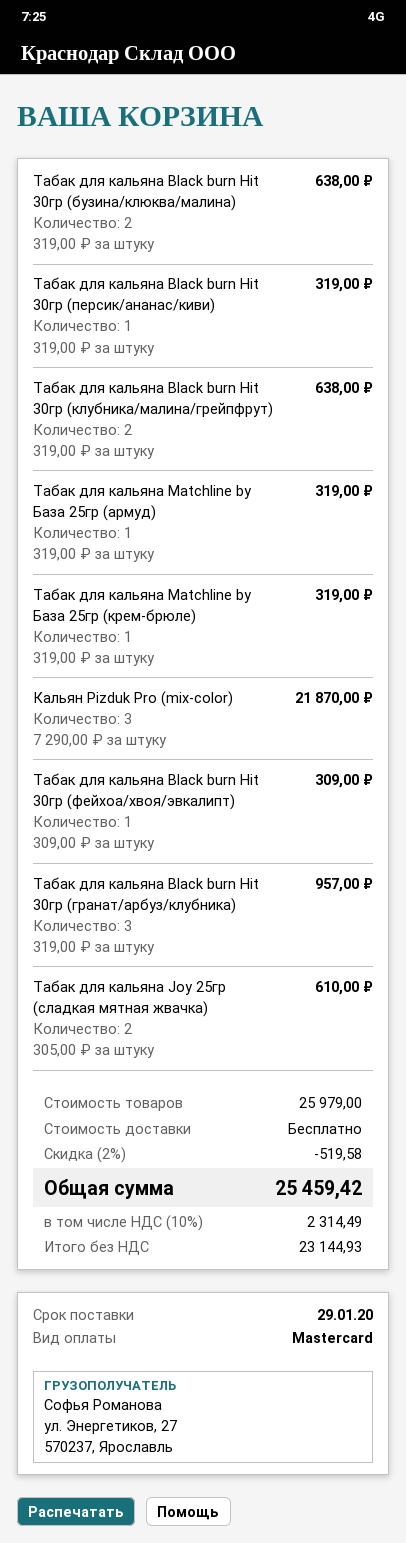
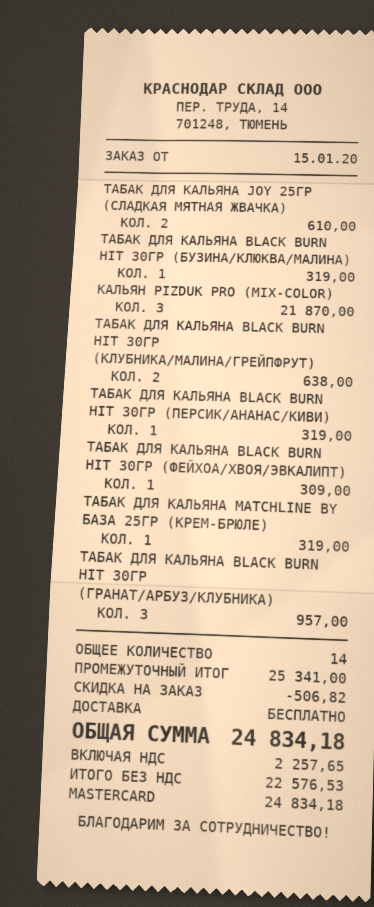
Табак для кальяна Black burn Hit 30гр (бузина/клюква/малина): 2 for 638.00 -> 1 for 319.00
Табак для кальяна Matchline by База 25гр (армуд): 1 for 319.00 -> none
subtotal: 25979.00 -> 25341.00
discount: 519.58 -> 506.82
net: 23144.93 -> 22576.53
tax: 2314.49 -> 2257.65
total: 25459.42 -> 24834.18

